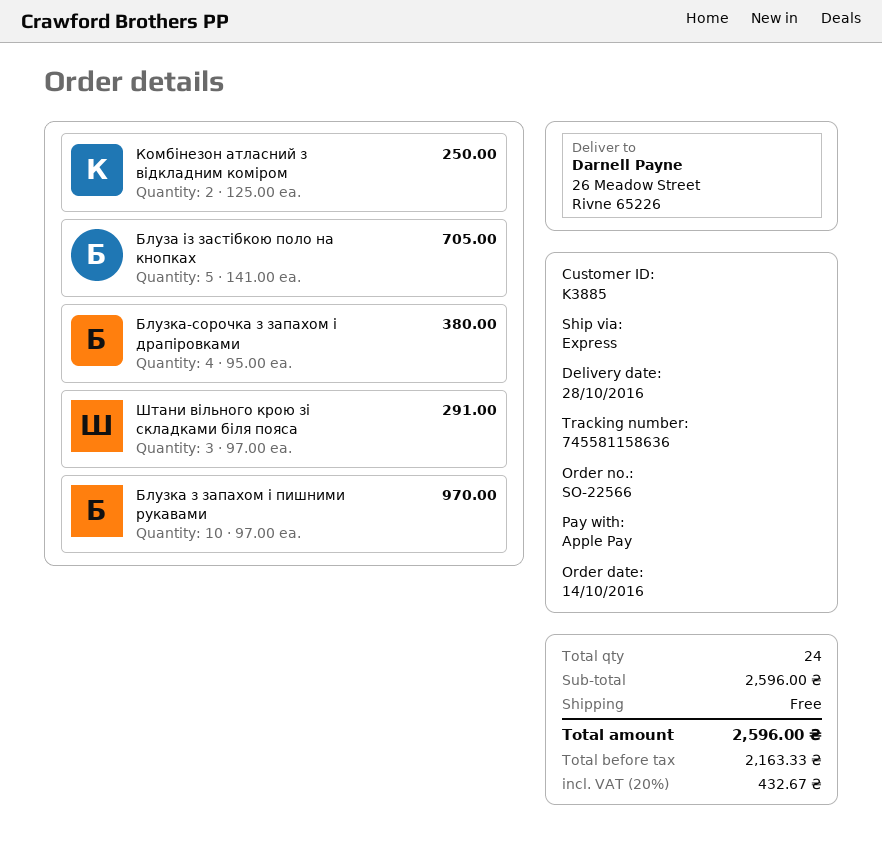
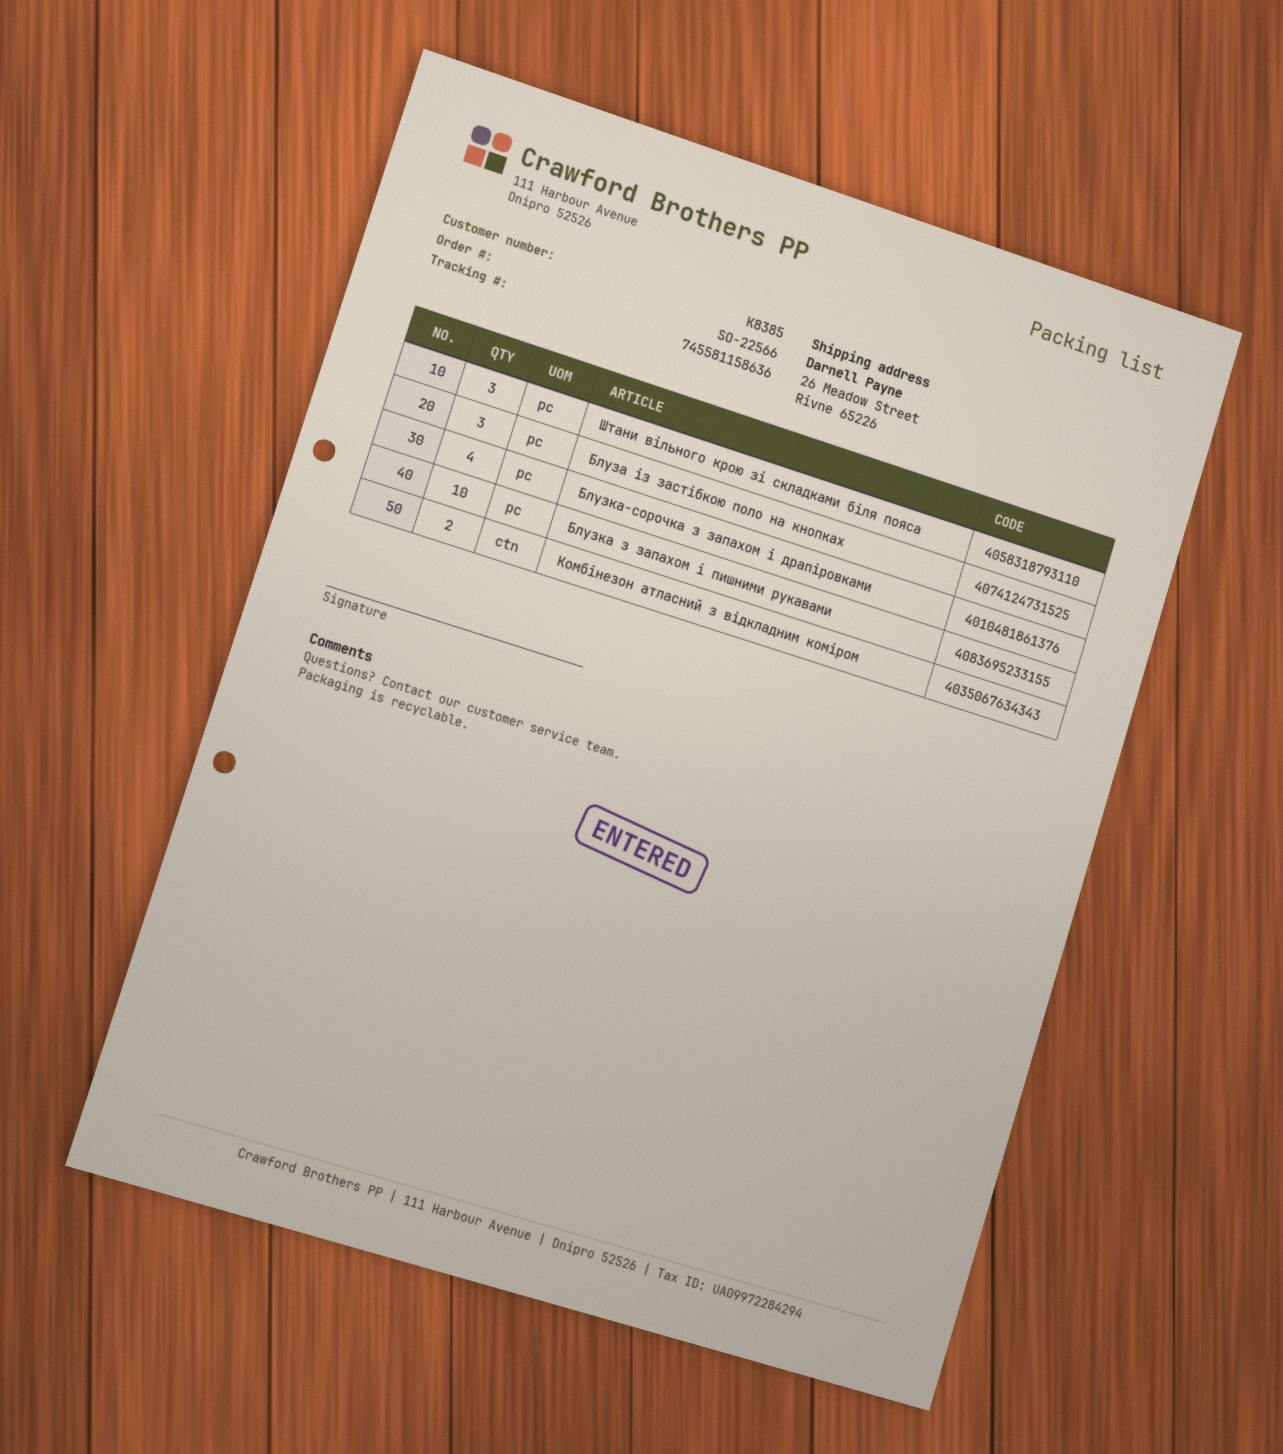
customer number: K3885 -> K8385
Блуза із застібкою поло на кнопках: 5 -> 3

